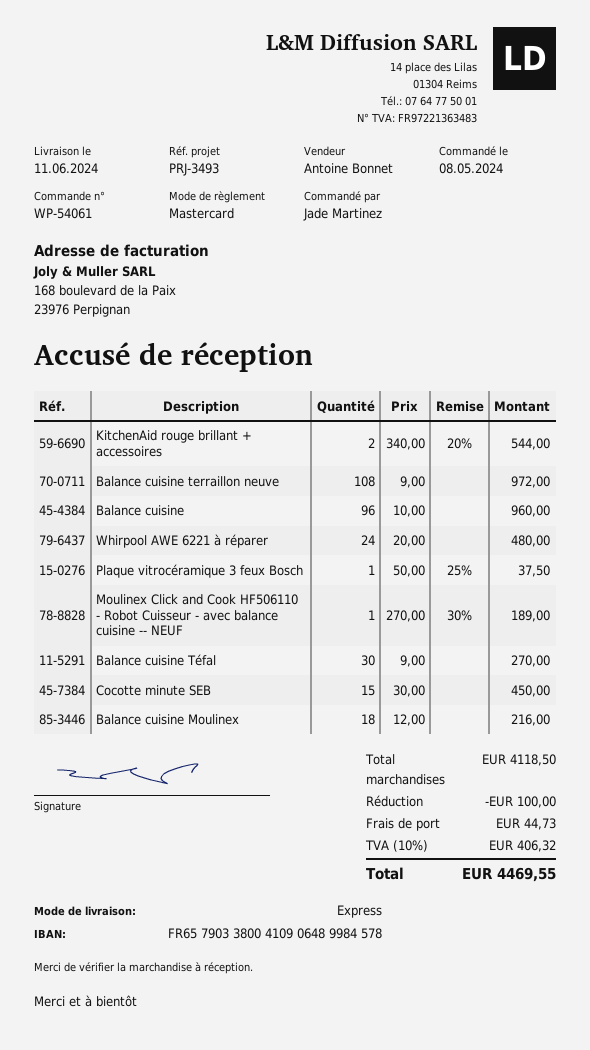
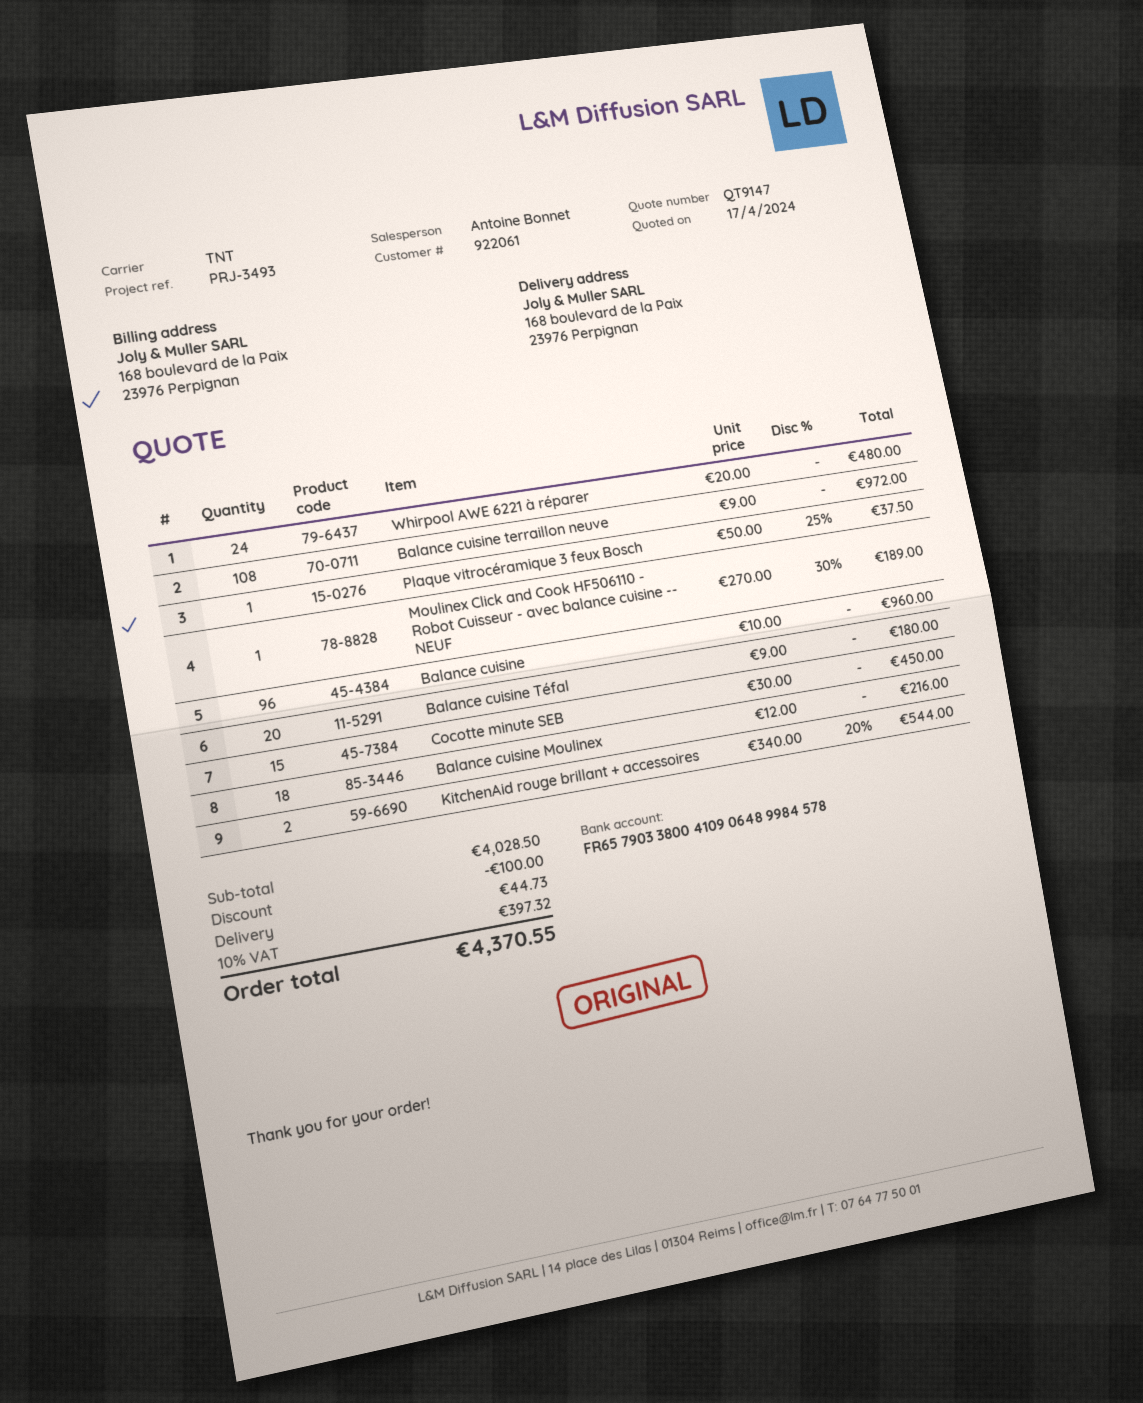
shipping method: express -> TNT
Balance cuisine Téfal: 30 x 9.00 = 270.00 -> 20 x 9.00 = 180.00
subtotal: 4118.50 -> 4028.50
tax: 10% = 406.32 -> 10% = 397.32
total: 4469.55 -> 4370.55

